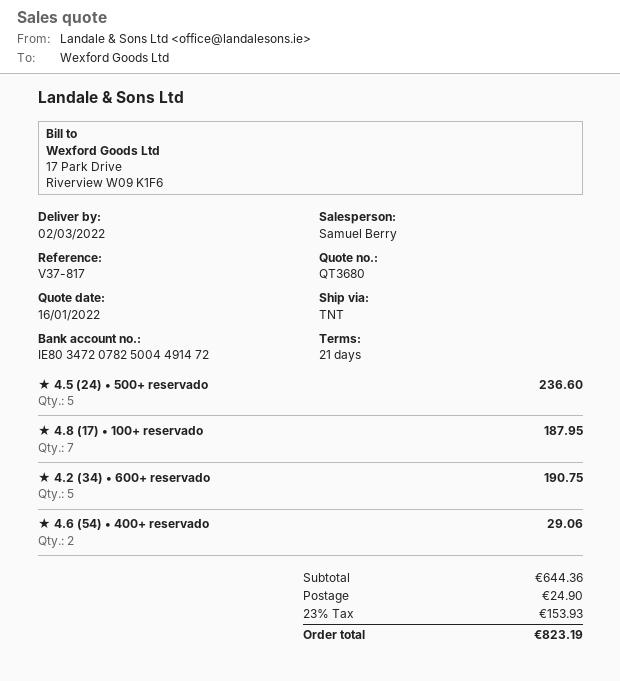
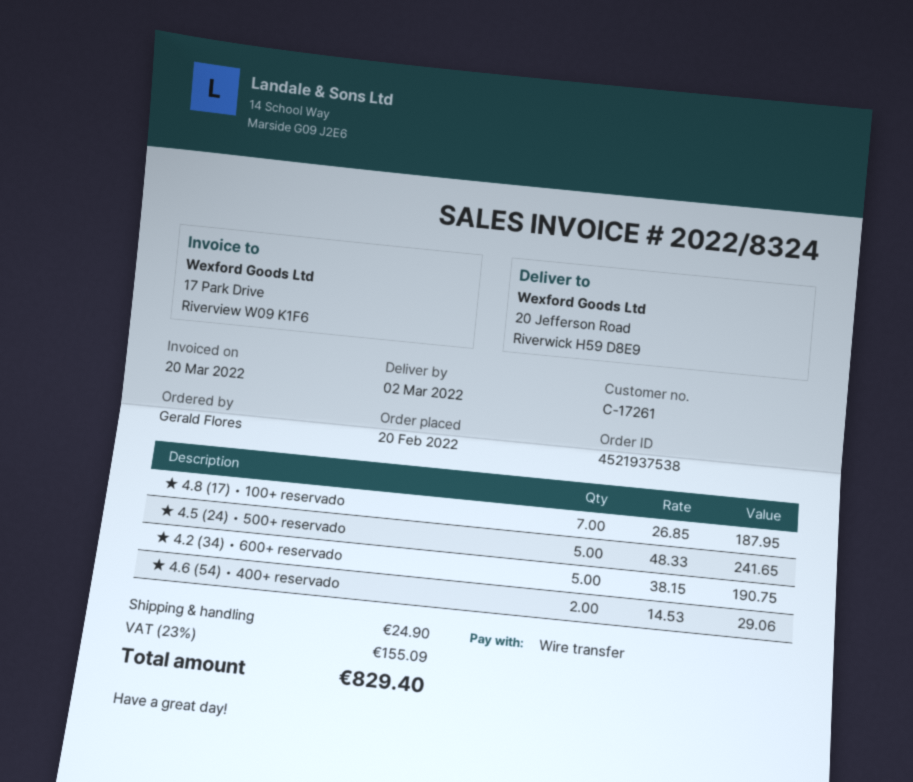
★ 4.5 (24) • 500+ reservado: 5 for 236.60 -> 5 for 241.65
tax: 23% = 153.93 -> 23% = 155.09
total: 823.19 -> 829.40

